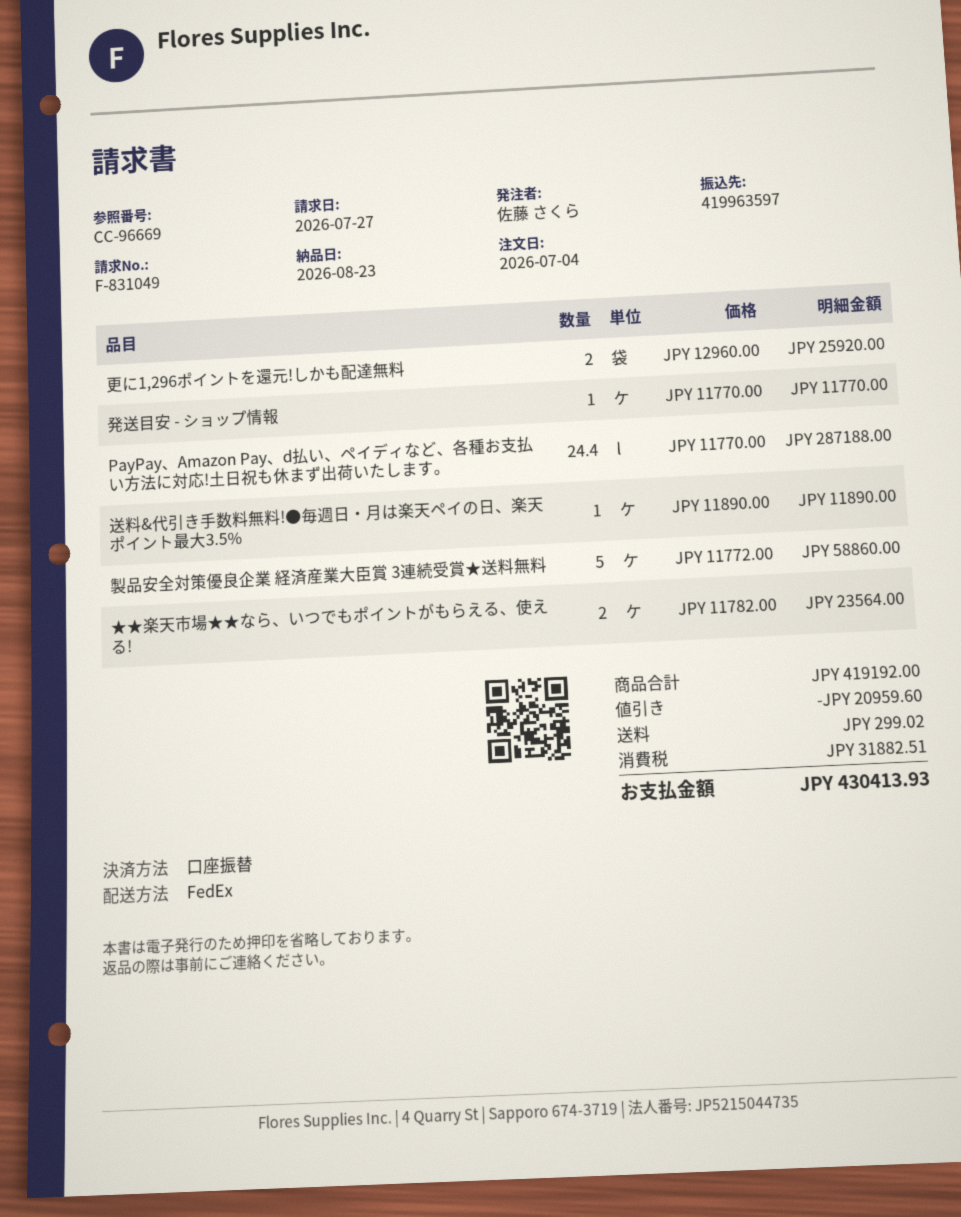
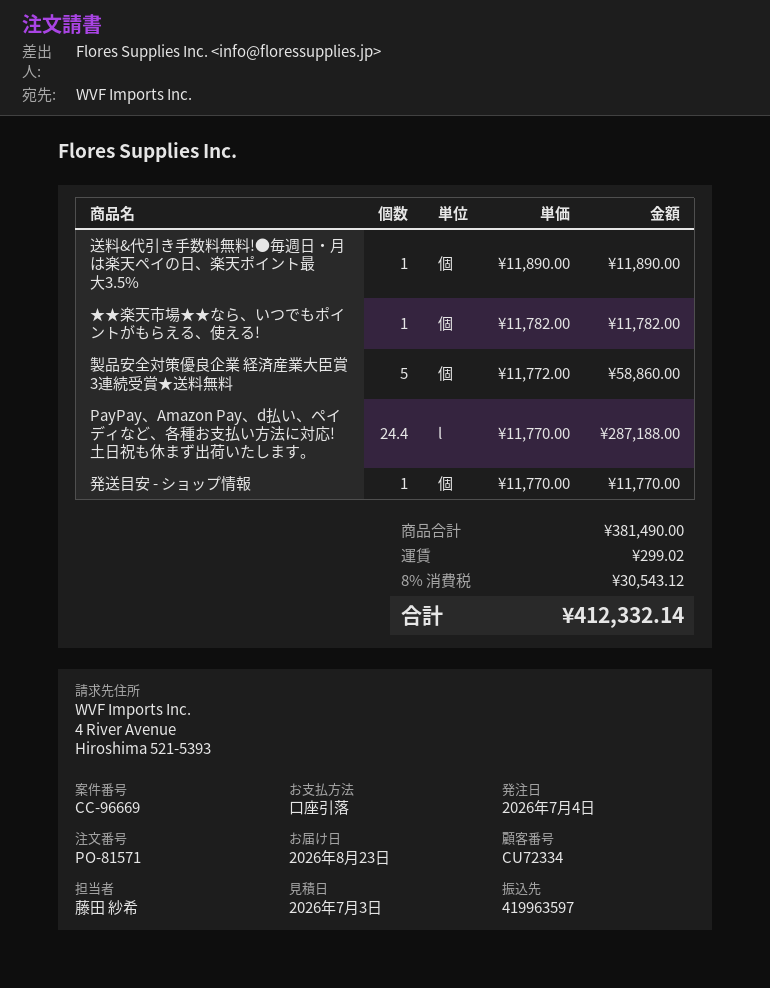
更に1,296ポイントを還元!しかも配達無料: 2 x 12960.00 = 25920.00 -> none
★★楽天市場★★なら、いつでもポイントがもらえる、使える!: 2 x 11782.00 = 23564.00 -> 1 x 11782.00 = 11782.00
subtotal: 419192.00 -> 381490.00
discount: 20959.60 -> none
tax: 31882.51 -> 30543.12
total: 430413.93 -> 412332.14

